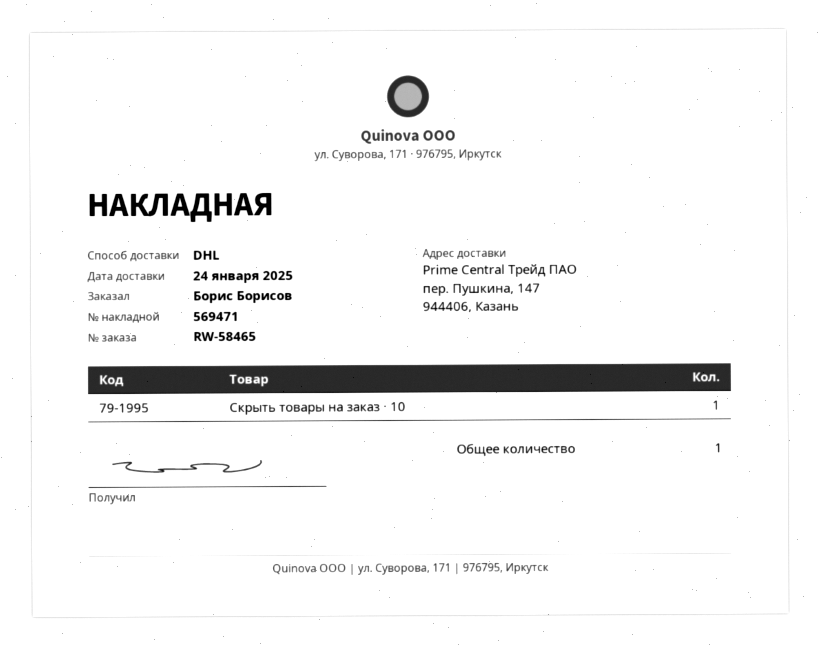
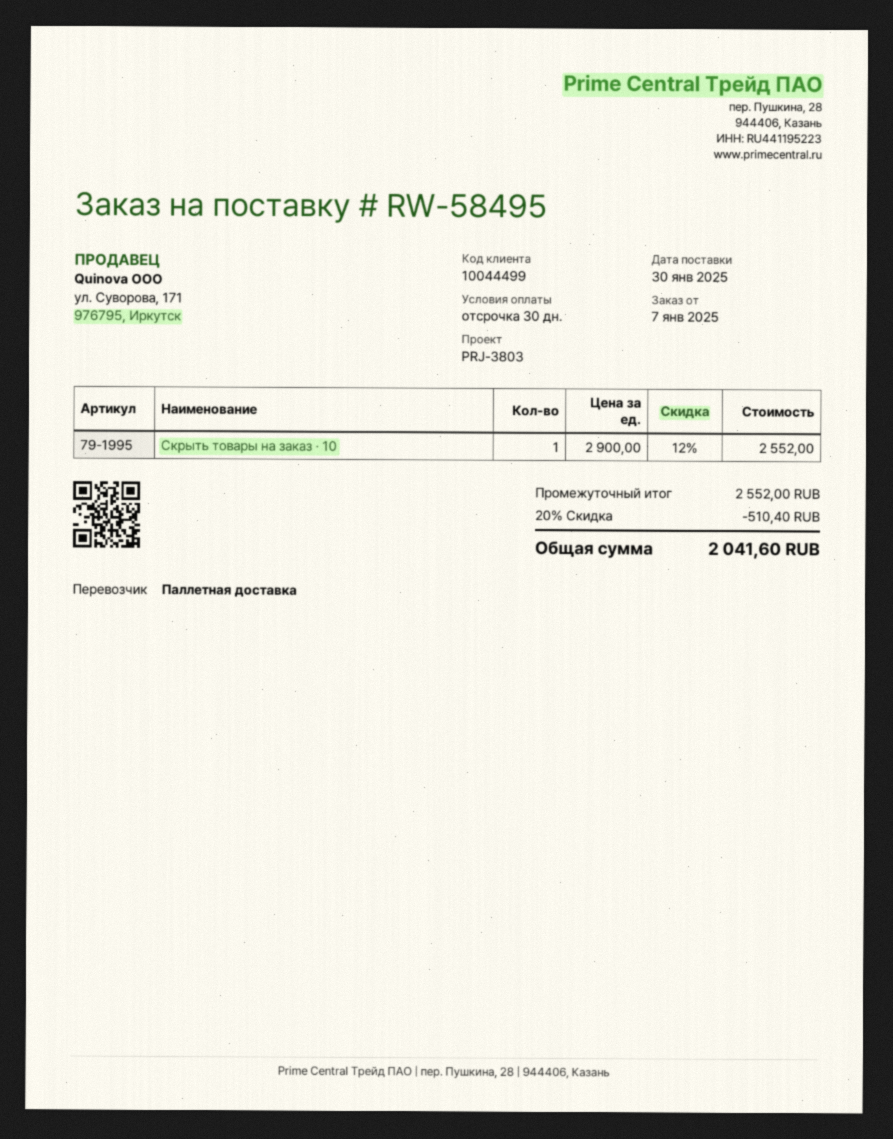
order number: RW-58465 -> RW-58495
delivery date: 2025-01-24 -> 2025-01-30
shipping method: DHL -> pallet freight

